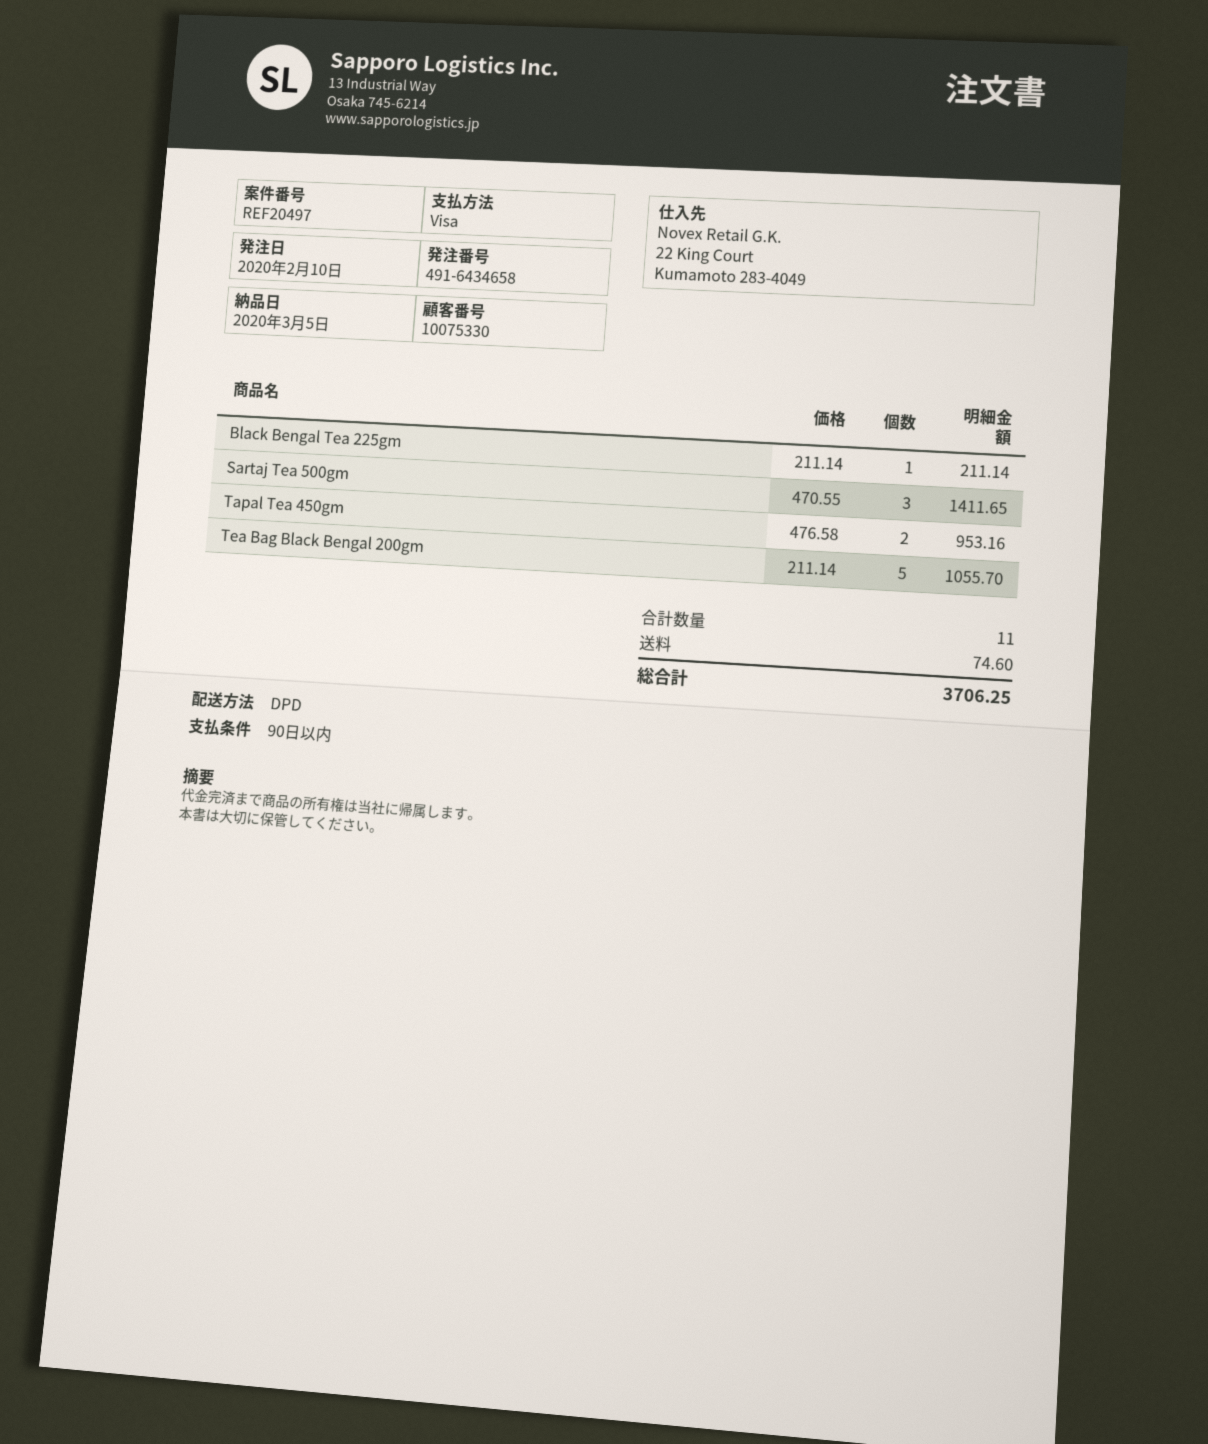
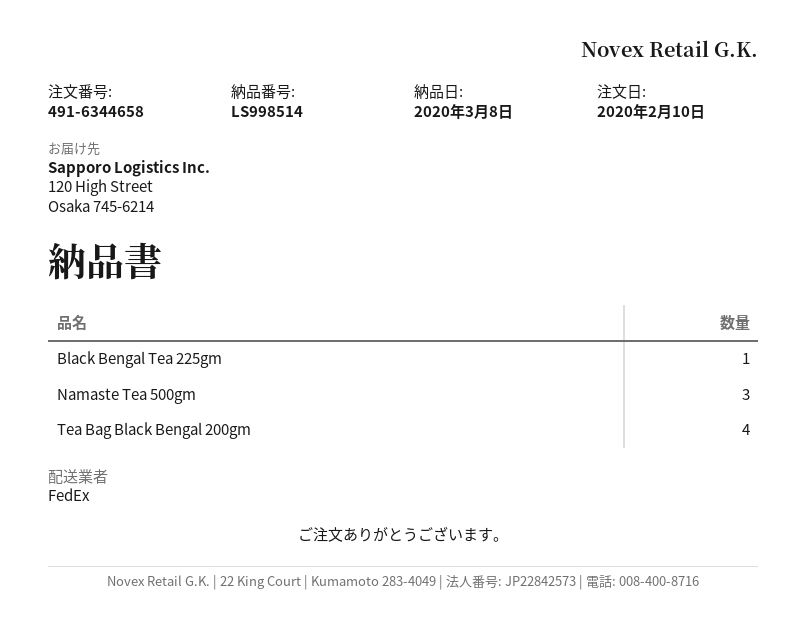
order number: 491-6434658 -> 491-6344658
delivery date: 2020-03-05 -> 2020-03-08
shipping method: DPD -> FedEx
Sartaj Tea 500gm: 3 -> none
Tapal Tea 450gm: 2 -> none
Tea Bag Black Bengal 200gm: 5 -> 4
Namaste Tea 500gm: none -> 3

